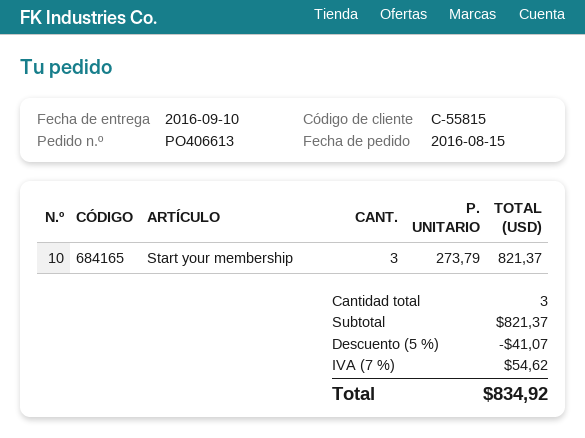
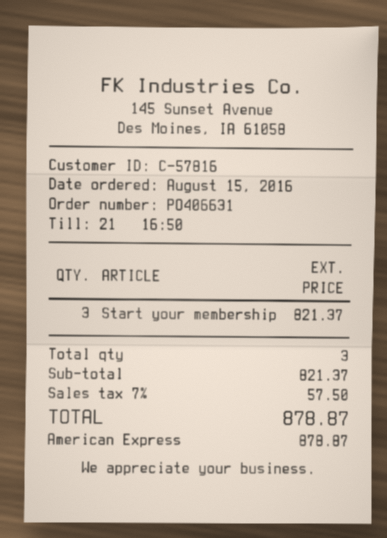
order number: PO406613 -> PO406631
customer number: C-55815 -> C-57816
discount: 5% = 41.07 -> none
tax: 7% = 54.62 -> 7% = 57.50
total: 834.92 -> 878.87

